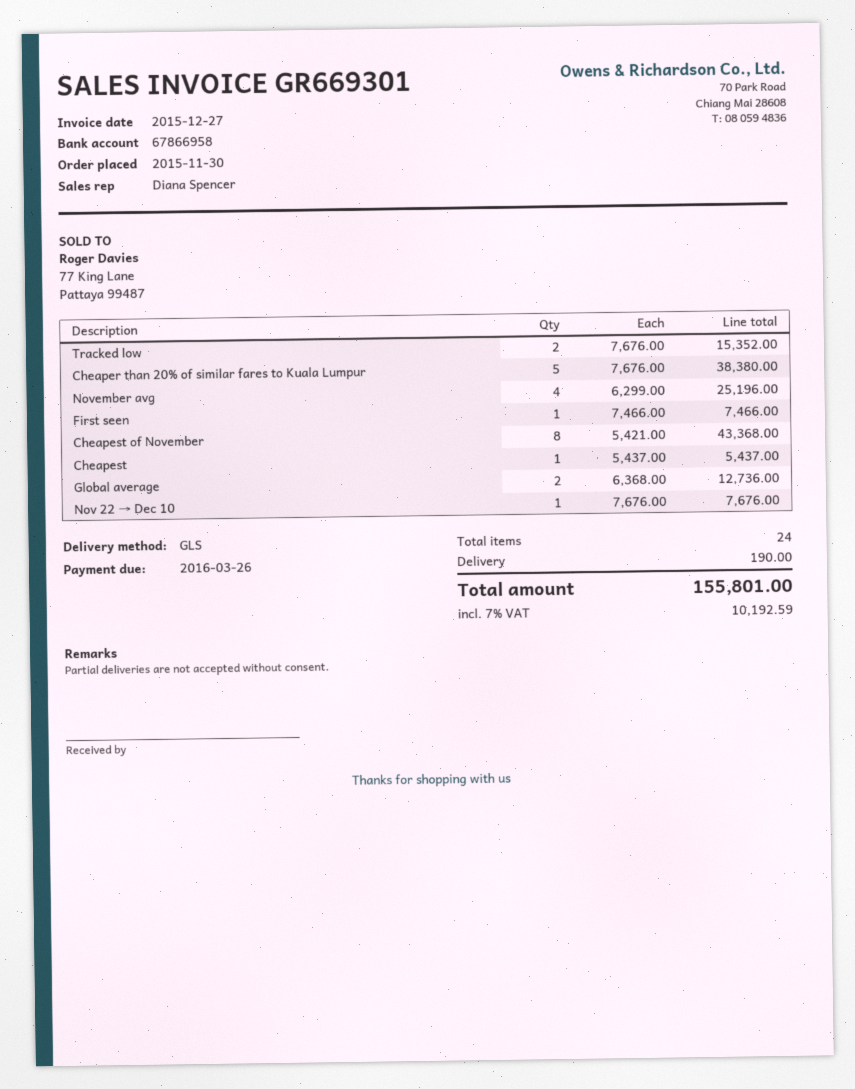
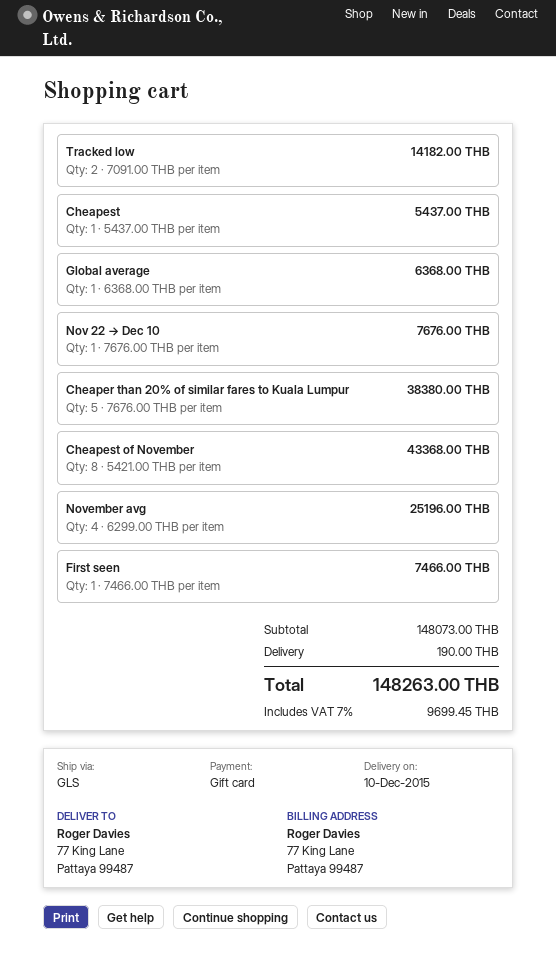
Tracked low: 2 x 7676.00 = 15352.00 -> 2 x 7091.00 = 14182.00
Global average: 2 x 6368.00 = 12736.00 -> 1 x 6368.00 = 6368.00
tax: 7% = 10192.59 -> 7% = 9699.45
total: 155801.00 -> 148263.00

